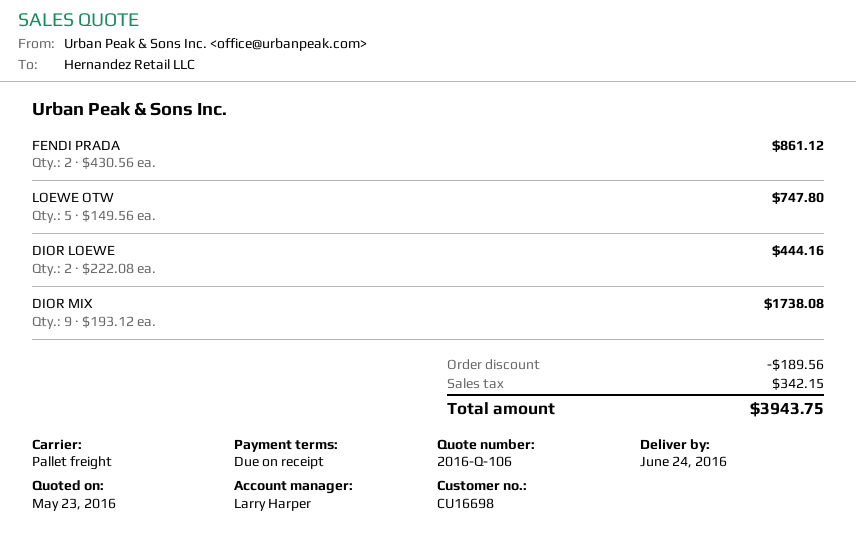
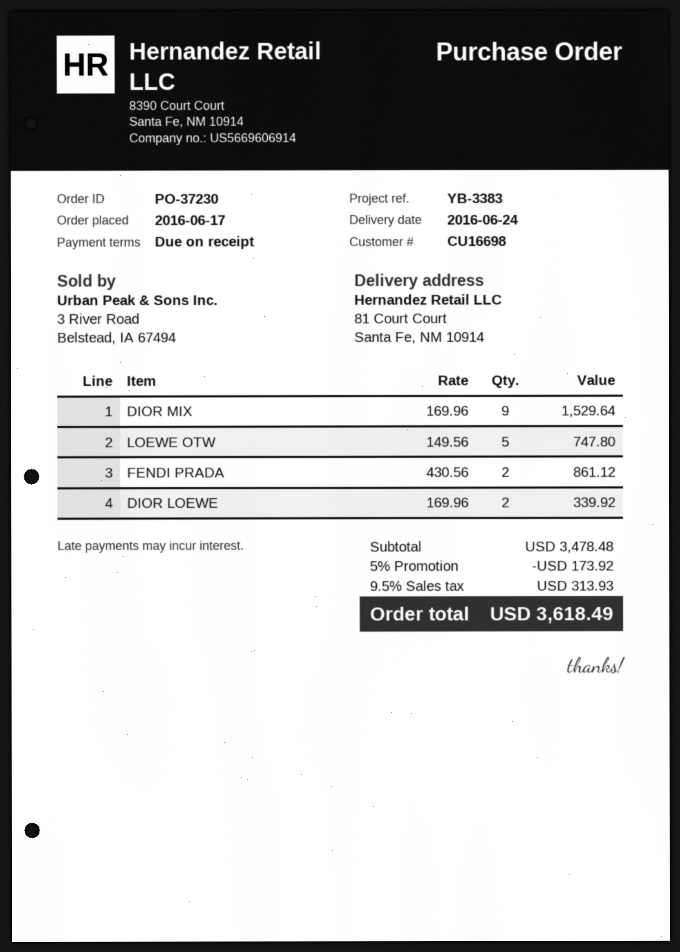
DIOR LOEWE: 2 x 222.08 = 444.16 -> 2 x 169.96 = 339.92
DIOR MIX: 9 x 193.12 = 1738.08 -> 9 x 169.96 = 1529.64
discount: 189.56 -> 173.92
tax: 342.15 -> 313.93
total: 3943.75 -> 3618.49

